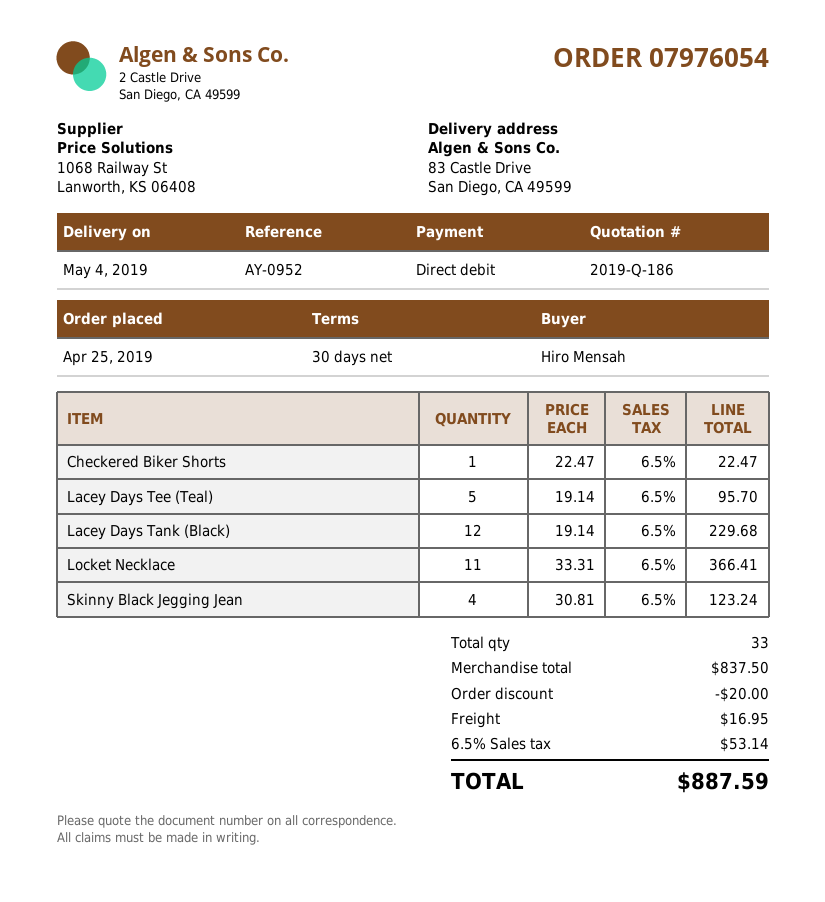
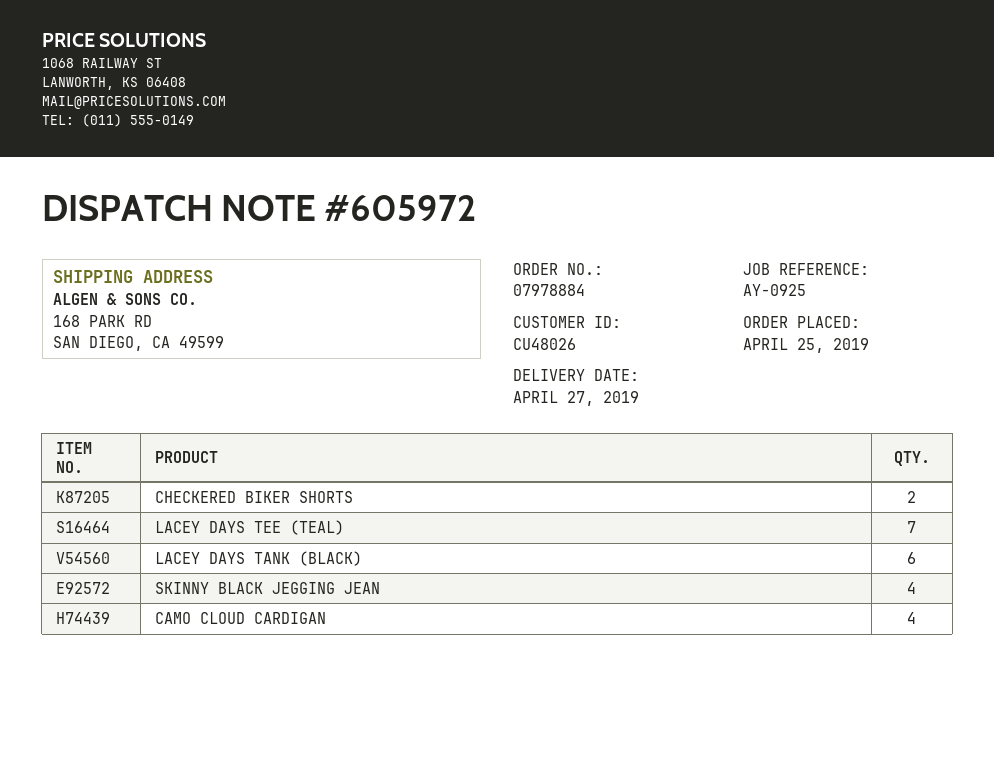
order number: 07976054 -> 07978884
delivery date: 2019-05-04 -> 2019-04-27
reference: AY-0952 -> AY-0925
ship to: 83 Castle Drive, San Diego, CA 49599 -> 168 PARK RD, SAN DIEGO, CA 49599
Checkered Biker Shorts: 1 -> 2
Lacey Days Tee (Teal): 5 -> 7
Lacey Days Tank (Black): 12 -> 6
Locket Necklace: 11 -> none
CAMO CLOUD CARDIGAN: none -> 4

